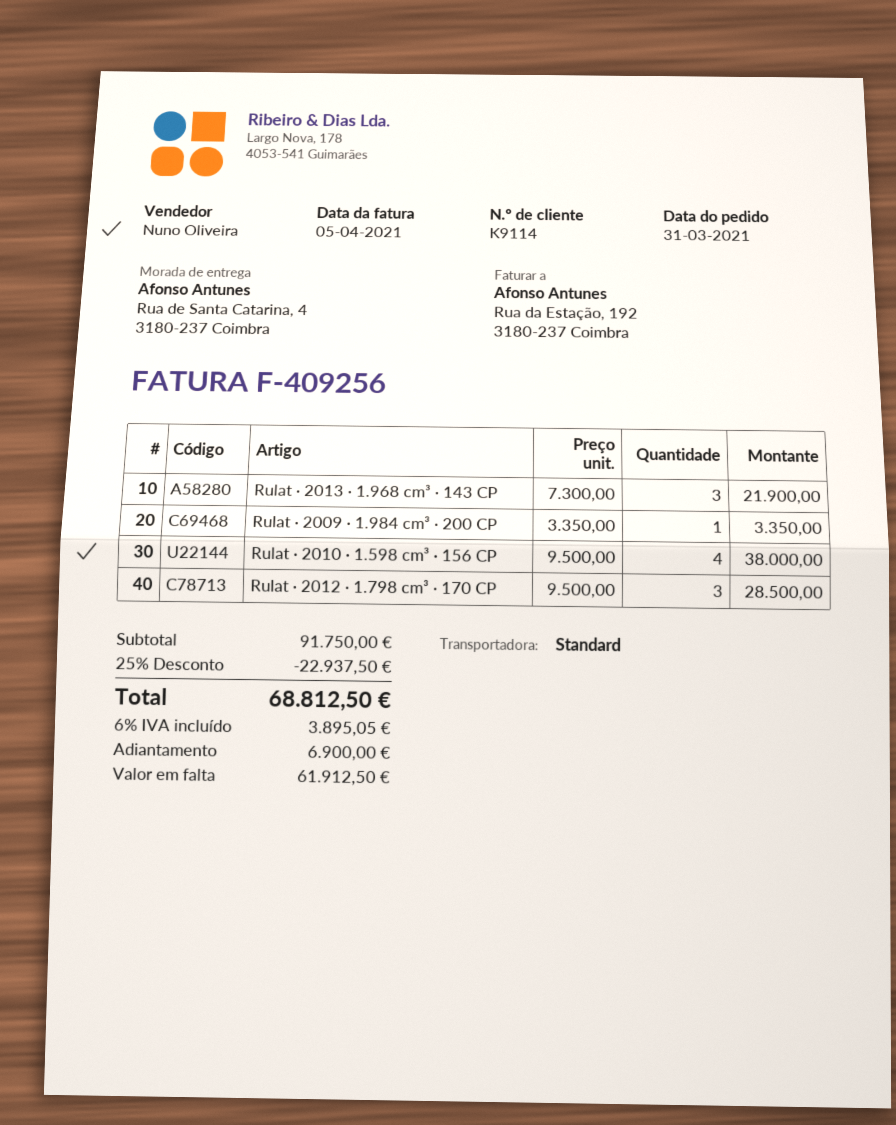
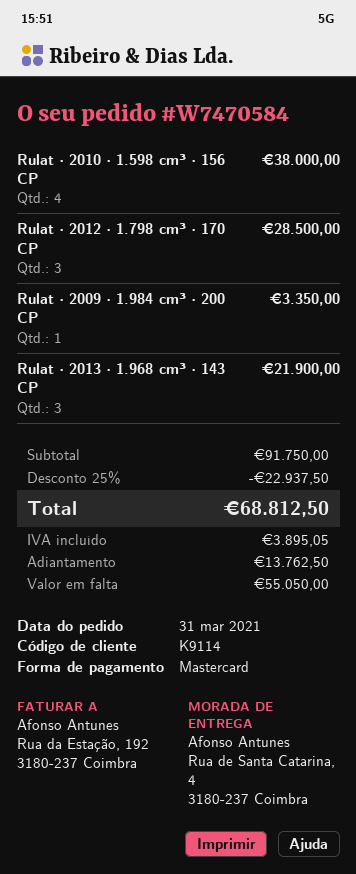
deposit: 6900.00 -> 13762.50
balance: 61912.50 -> 55050.00

